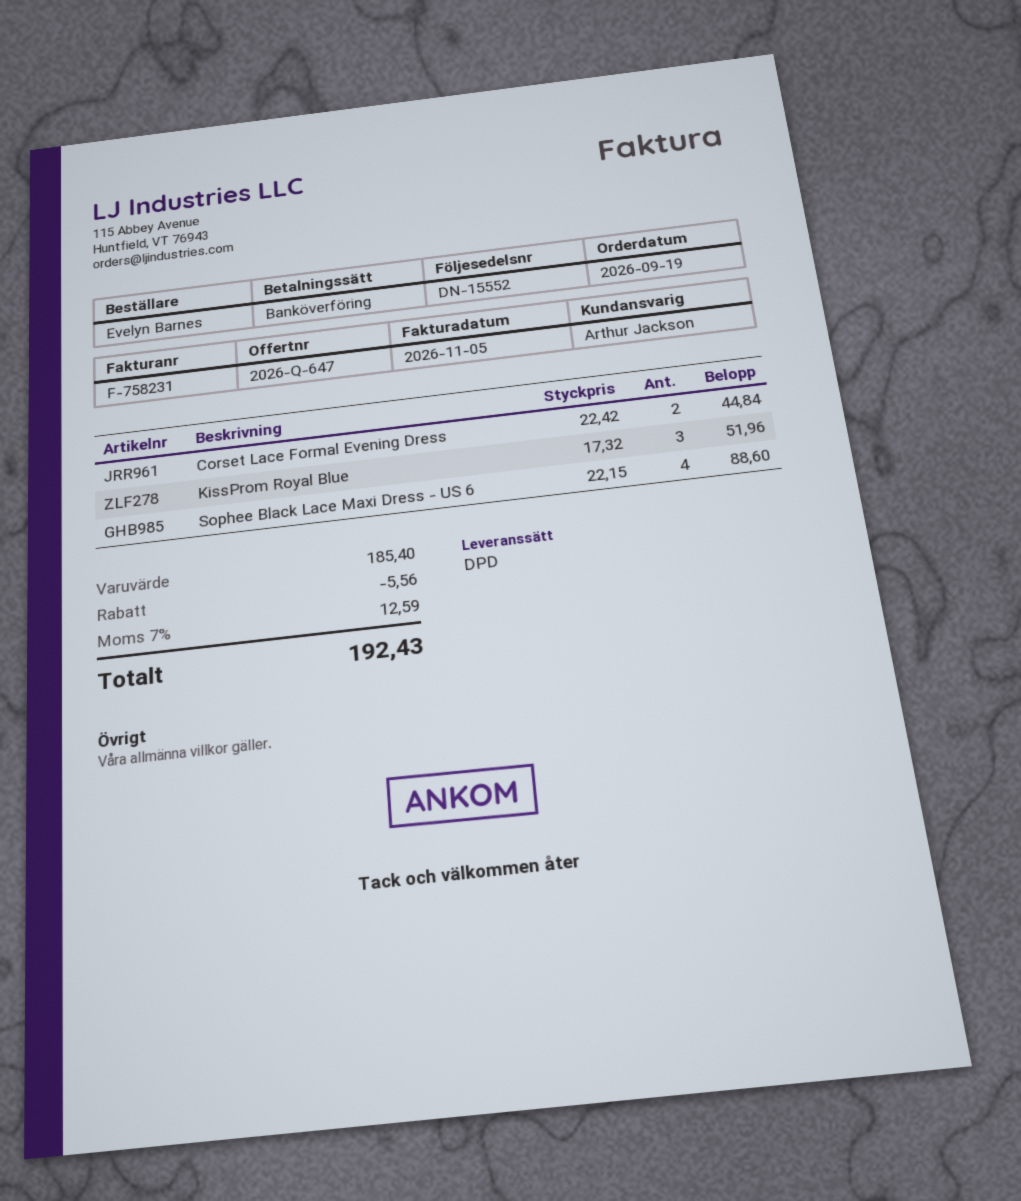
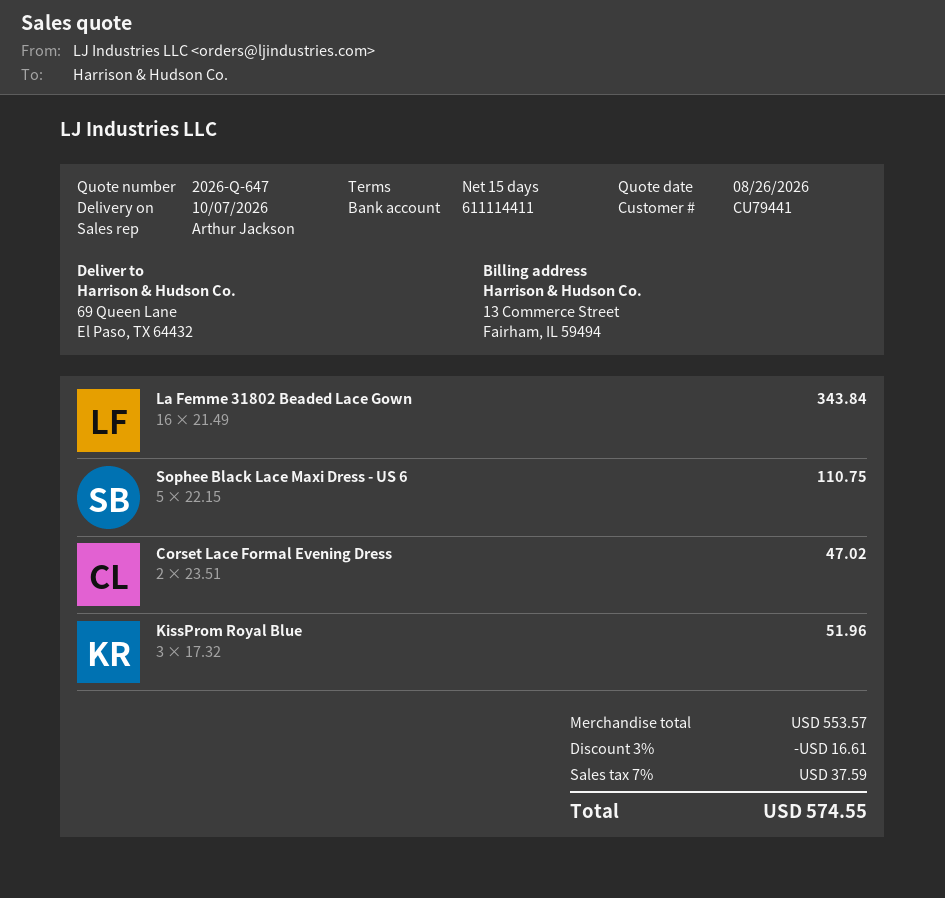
Corset Lace Formal Evening Dress: 2 x 22.42 = 44.84 -> 2 x 23.51 = 47.02
Sophee Black Lace Maxi Dress - US 6: 4 x 22.15 = 88.60 -> 5 x 22.15 = 110.75
La Femme 31802 Beaded Lace Gown: none -> 16 x 21.49 = 343.84
subtotal: 185.40 -> 553.57
discount: 5.56 -> 16.61
tax: 7% = 12.59 -> 7% = 37.59
total: 192.43 -> 574.55

